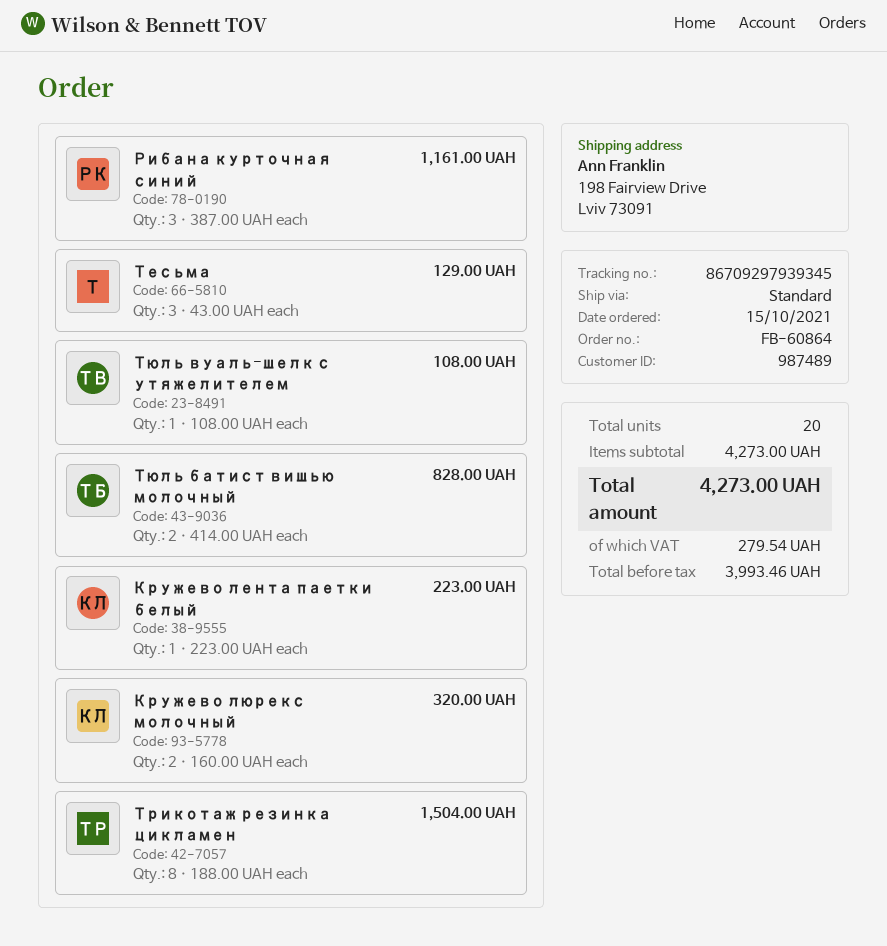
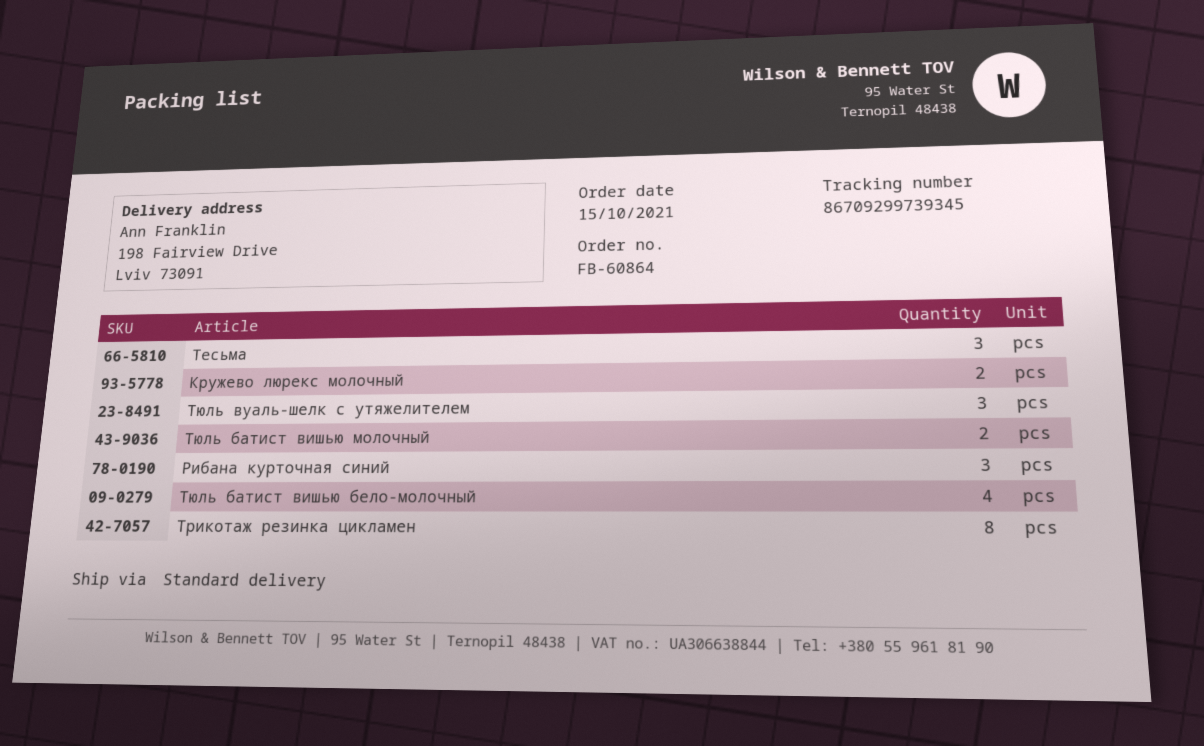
tracking number: 86709297939345 -> 86709299739345
Тюль вуаль-шелк с утяжелителем: 1 -> 3
Кружево лента паетки белый: 1 -> none
Тюль батист вишью бело-молочный: none -> 4

